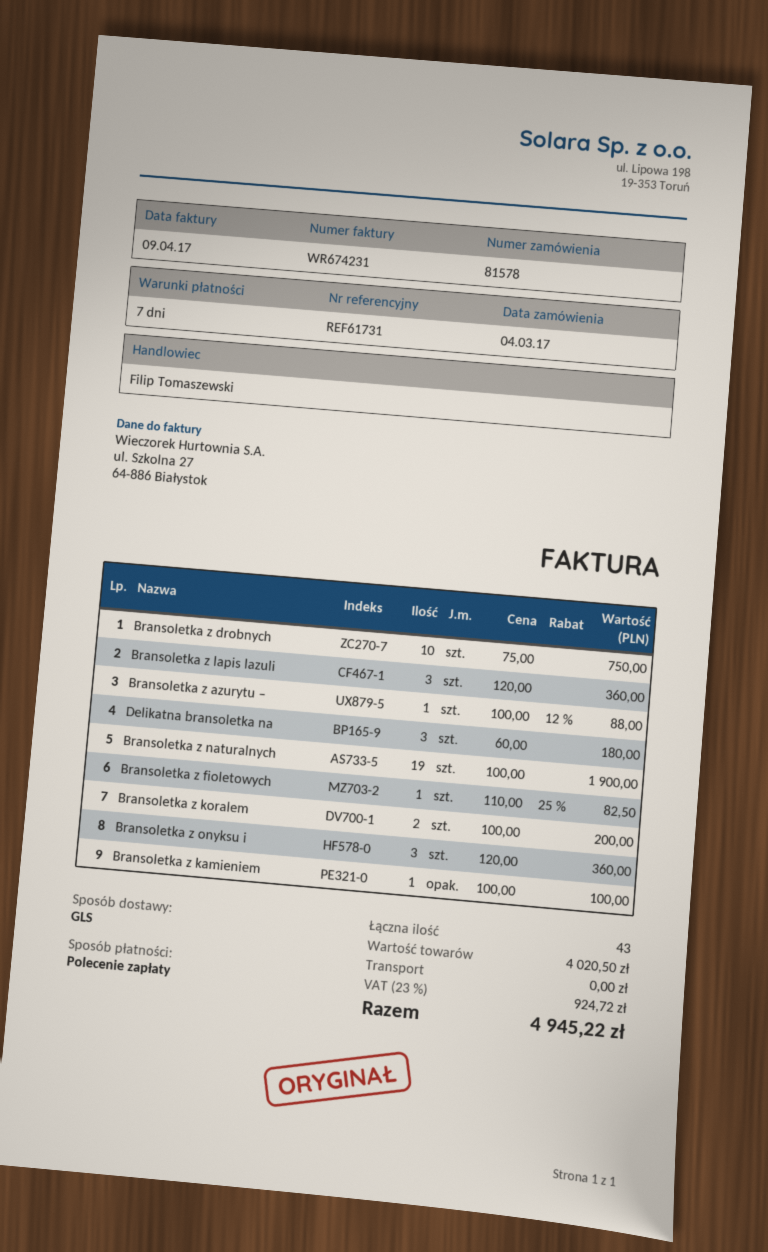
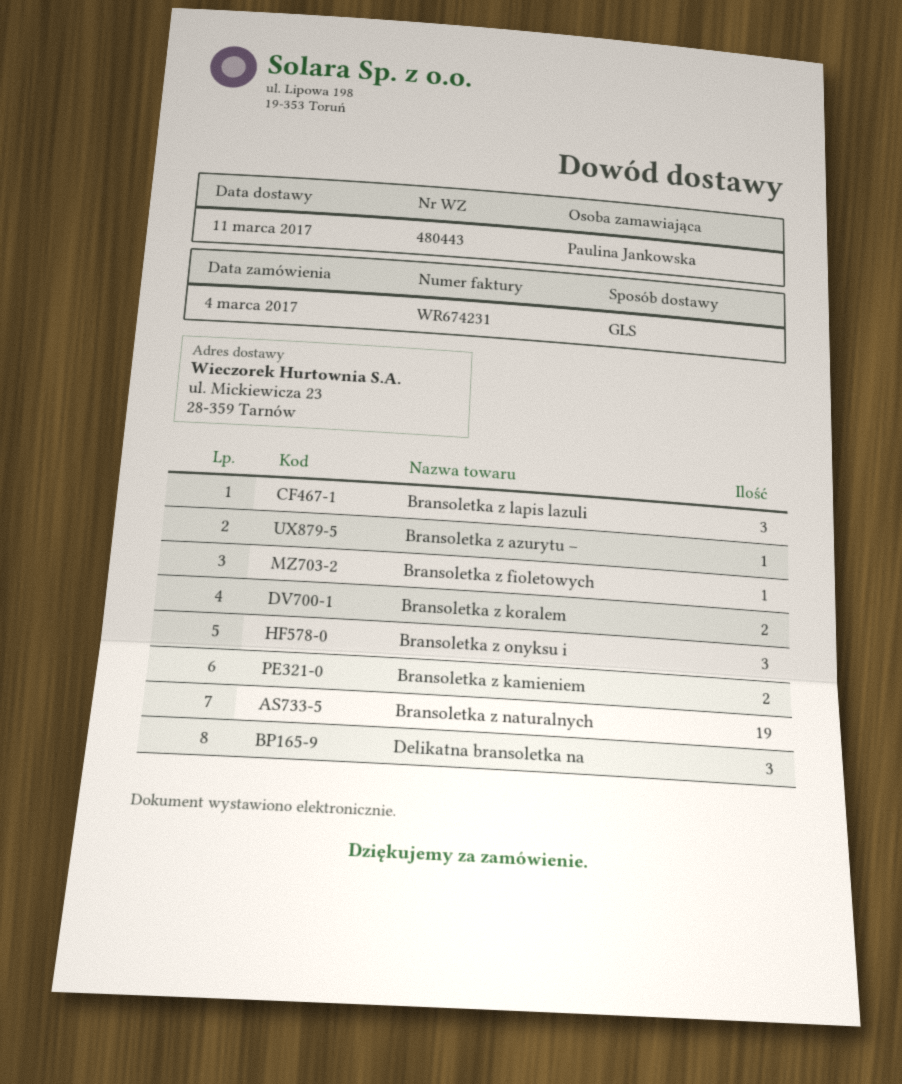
Bransoletka z drobnych: 10 -> none
Bransoletka z kamieniem: 1 -> 2

